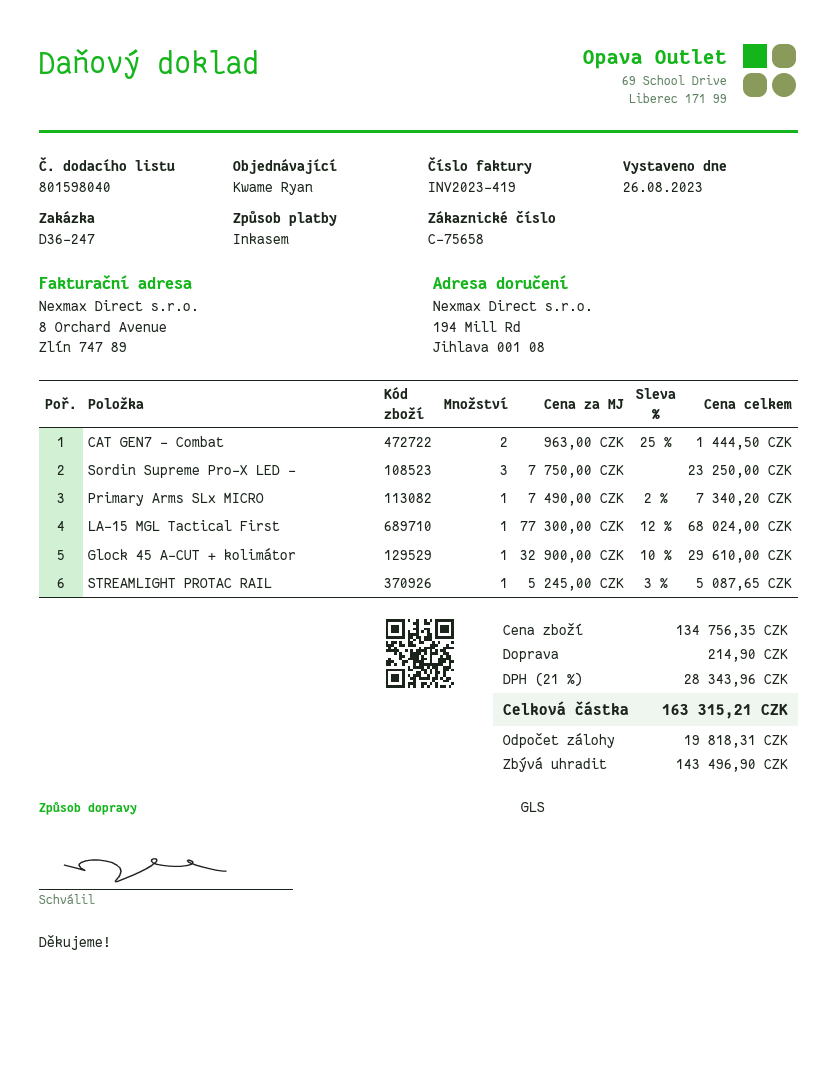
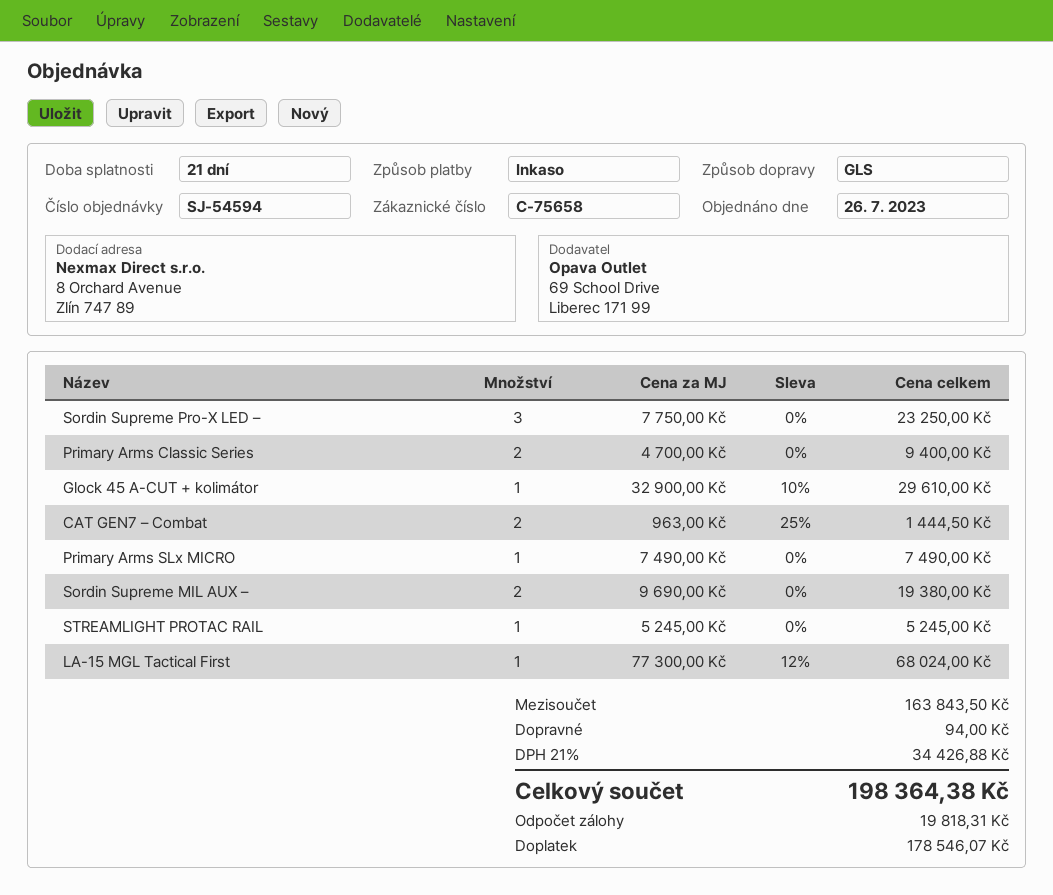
ship to: 194 Mill Rd, Jihlava 001 08 -> 8 Orchard Avenue, Zlín 747 89
Primary Arms SLx MICRO: 1 x 7490.00 - 2% = 7340.20 -> 1 x 7490.00 = 7490.00
STREAMLIGHT PROTAC RAIL: 1 x 5245.00 - 3% = 5087.65 -> 1 x 5245.00 = 5245.00
Primary Arms Classic Series: none -> 2 x 4700.00 = 9400.00
Sordin Supreme MIL AUX –: none -> 2 x 9690.00 = 19380.00
subtotal: 134756.35 -> 163843.50
shipping: 214.90 -> 94.00
tax: 21% = 28343.96 -> 21% = 34426.88
total: 163315.21 -> 198364.38
balance: 143496.90 -> 178546.07

